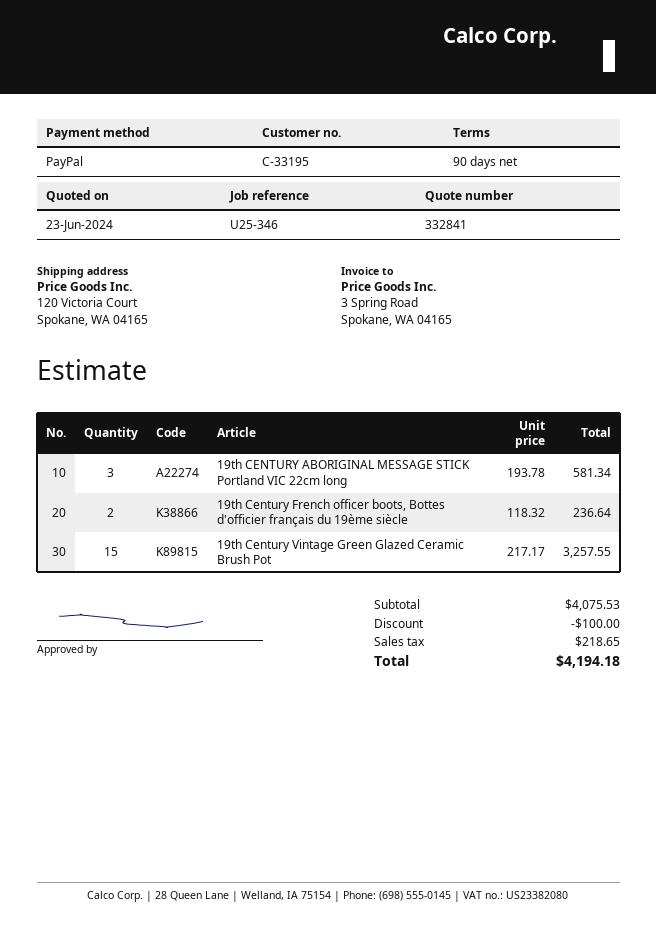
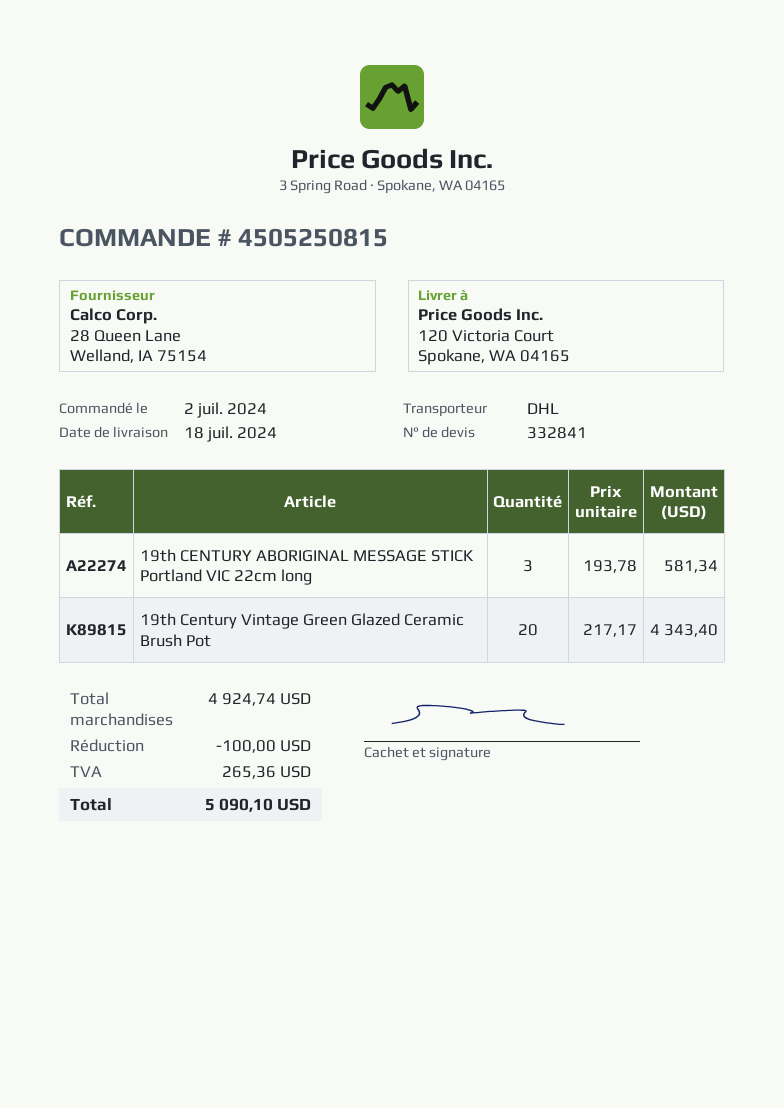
19th Century French officer boots, Bottes d'officier français du 19ème siècle: 2 x 118.32 = 236.64 -> none
19th Century Vintage Green Glazed Ceramic Brush Pot: 15 x 217.17 = 3257.55 -> 20 x 217.17 = 4343.40
subtotal: 4075.53 -> 4924.74
tax: 218.65 -> 265.36
total: 4194.18 -> 5090.10

